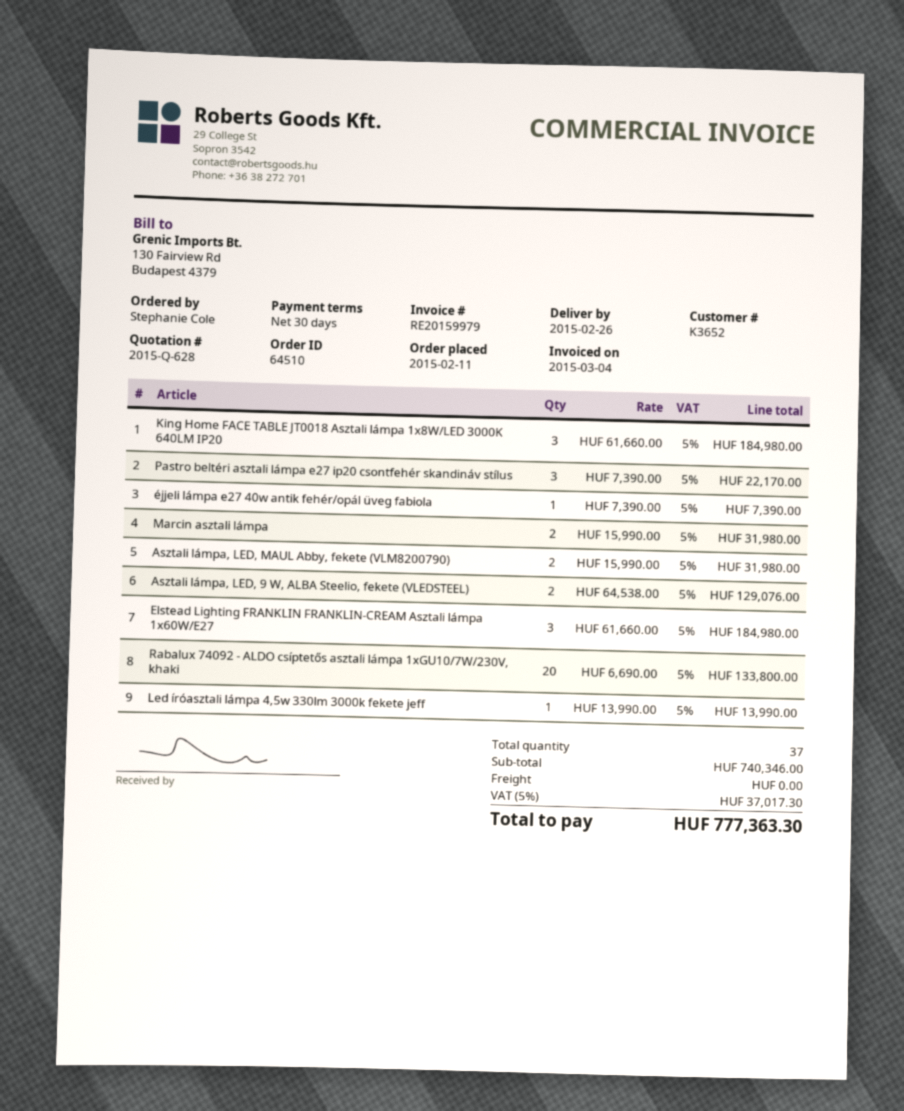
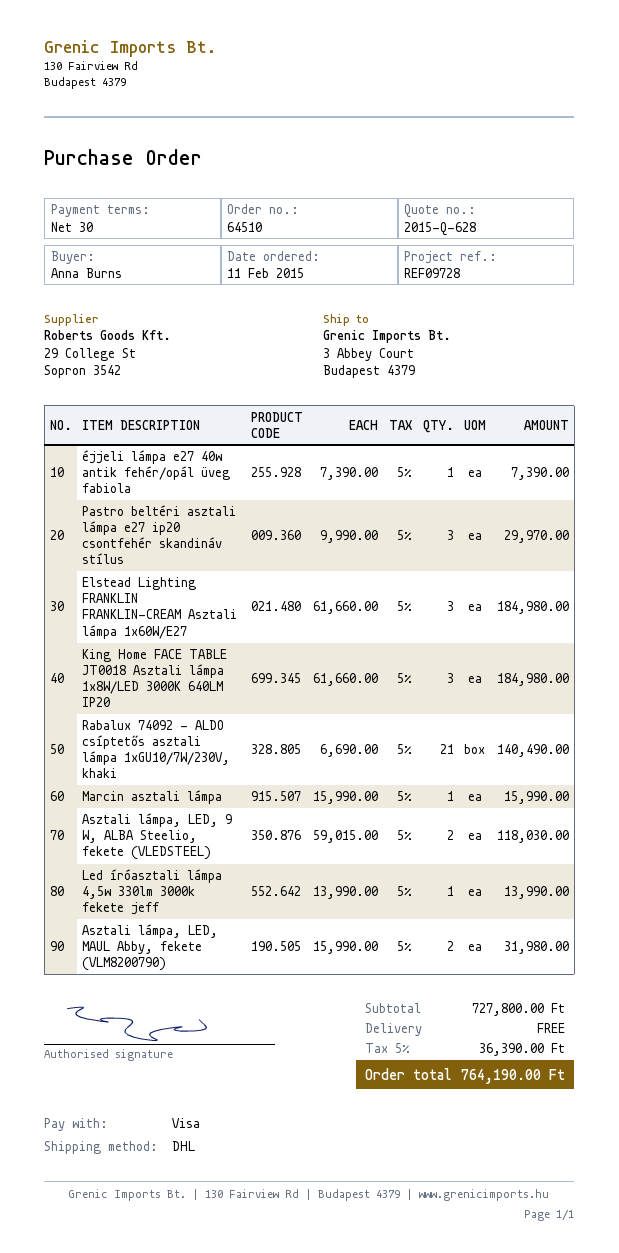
ordered by: Stephanie Cole -> Anna Burns
Pastro beltéri asztali lámpa e27 ip20 csontfehér skandináv stílus: 3 x 7390.00 = 22170.00 -> 3 x 9990.00 = 29970.00
Marcin asztali lámpa: 2 x 15990.00 = 31980.00 -> 1 x 15990.00 = 15990.00
Asztali lámpa, LED, 9 W, ALBA Steelio, fekete (VLEDSTEEL): 2 x 64538.00 = 129076.00 -> 2 x 59015.00 = 118030.00
Rabalux 74092 - ALDO csíptetős asztali lámpa 1xGU10/7W/230V, khaki: 20 x 6690.00 = 133800.00 -> 21 x 6690.00 = 140490.00
subtotal: 740346.00 -> 727800.00
tax: 5% = 37017.30 -> 5% = 36390.00
total: 777363.30 -> 764190.00

